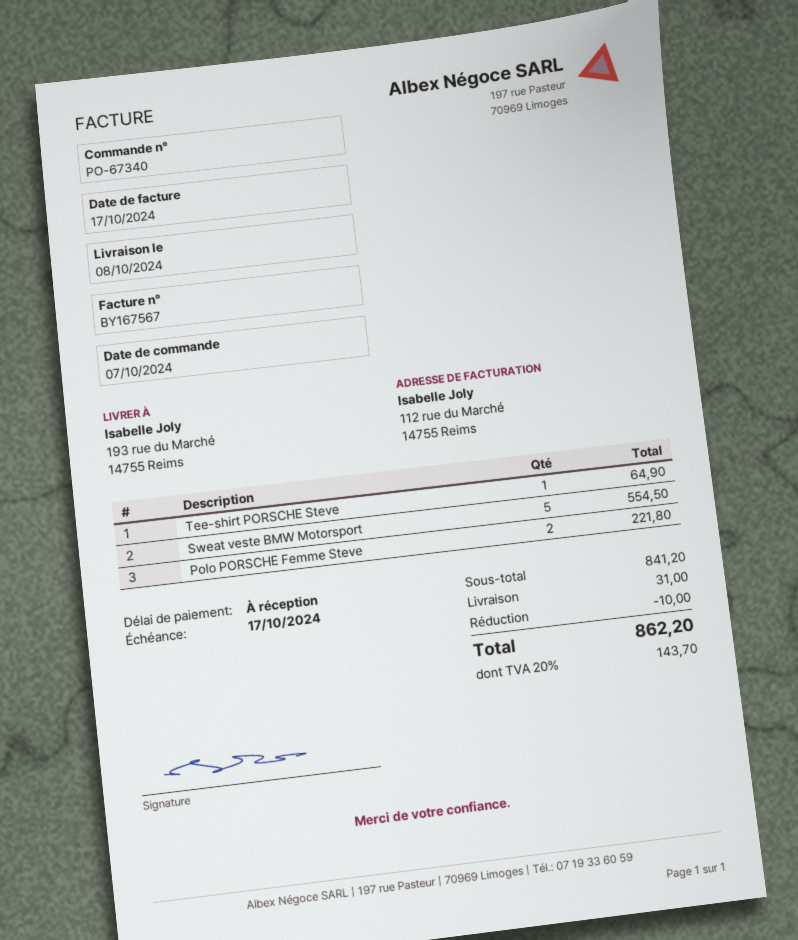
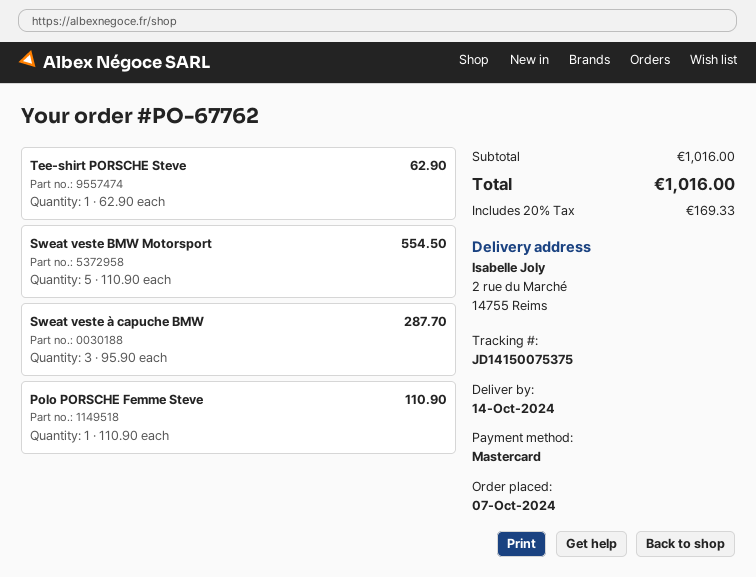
order number: PO-67340 -> PO-67762
delivery date: 2024-10-08 -> 2024-10-14
ship to: 193 rue du Marché, 14755 Reims -> 2 rue du Marché, 14755 Reims
Tee-shirt PORSCHE Steve: 1 for 64.90 -> 1 for 62.90
Polo PORSCHE Femme Steve: 2 for 221.80 -> 1 for 110.90
Sweat veste à capuche BMW: none -> 3 for 287.70
subtotal: 841.20 -> 1016.00
discount: 10.00 -> none
shipping: 31.00 -> none
tax: 20% = 143.70 -> 20% = 169.33
total: 862.20 -> 1016.00

